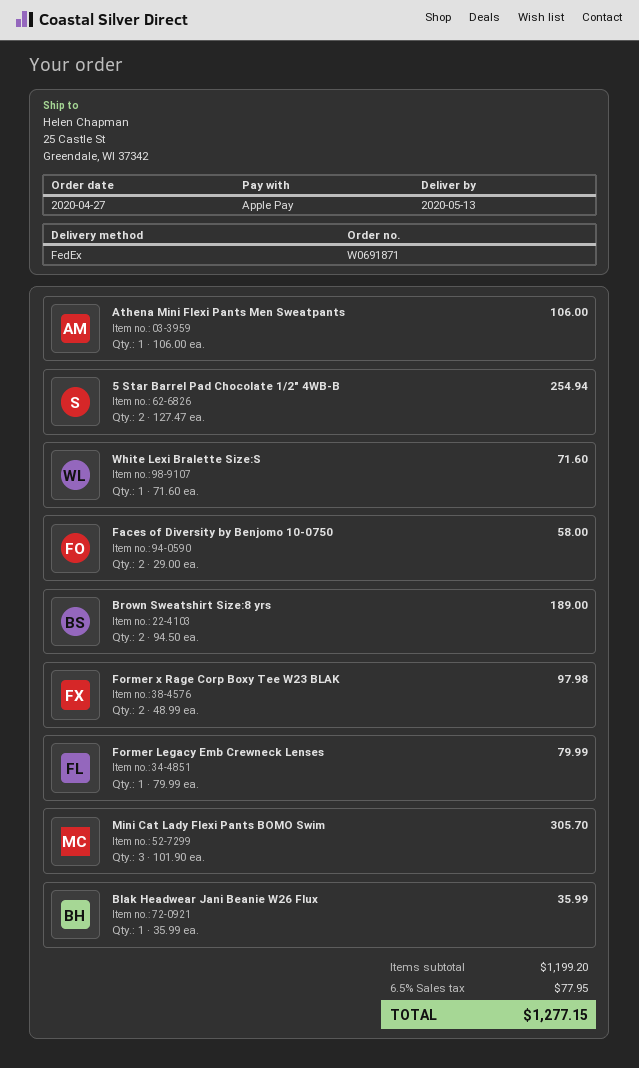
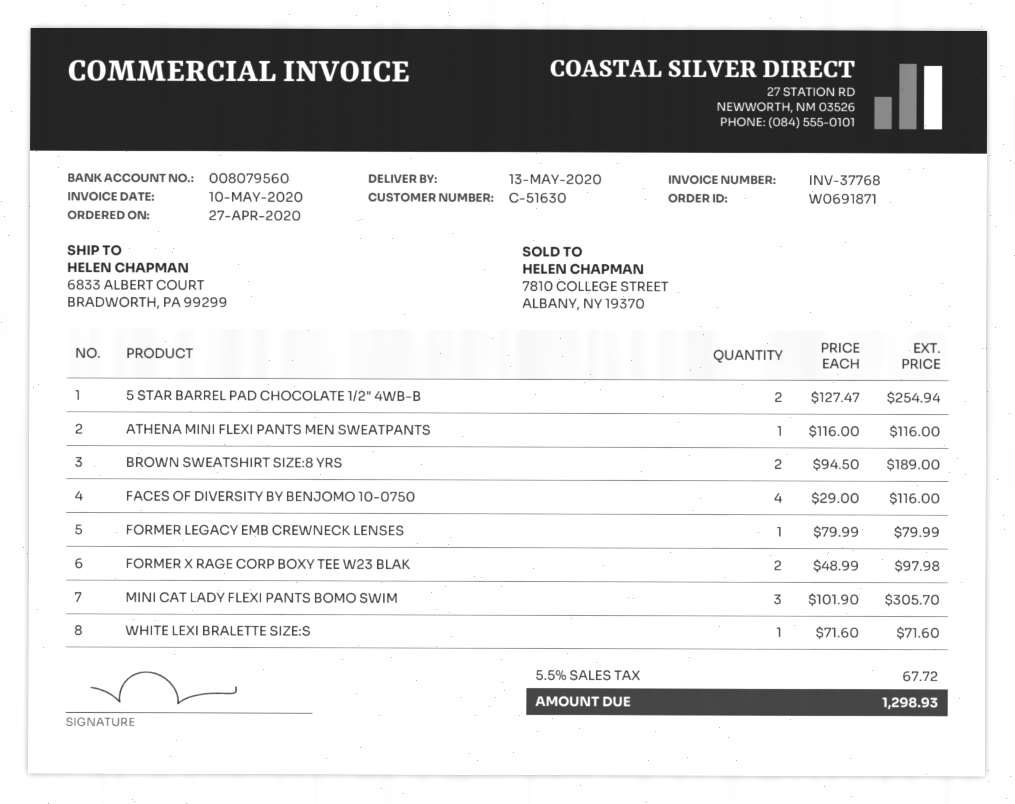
ship to: 25 Castle St, Greendale, WI 37342 -> 6833 ALBERT COURT, BRADWORTH, PA 99299
Athena Mini Flexi Pants Men Sweatpants: 1 x 106.00 = 106.00 -> 1 x 116.00 = 116.00
Faces of Diversity by Benjomo 10-0750: 2 x 29.00 = 58.00 -> 4 x 29.00 = 116.00
Blak Headwear Jani Beanie W26 Flux: 1 x 35.99 = 35.99 -> none
tax: 6.5% = 77.95 -> 5.5% = 67.72
total: 1277.15 -> 1298.93

